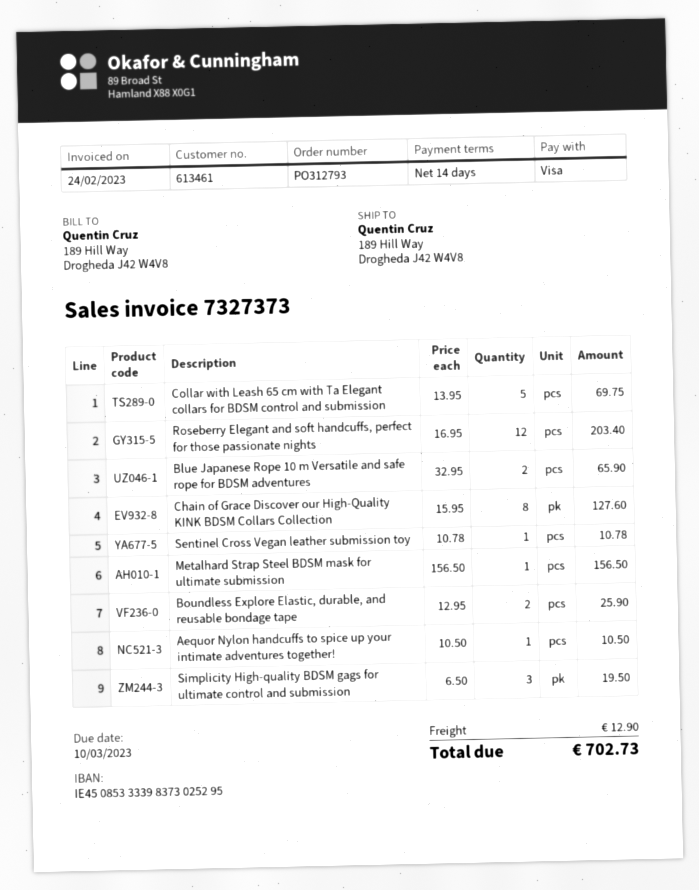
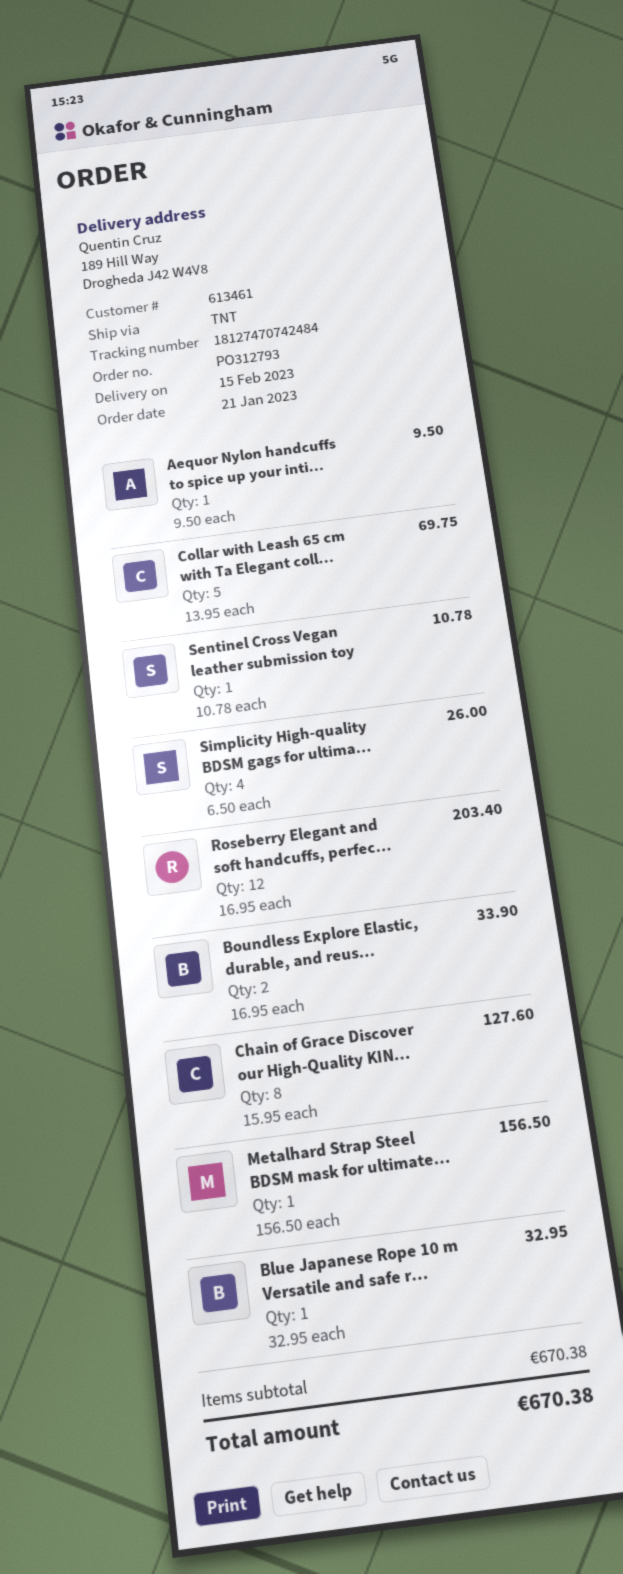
Blue Japanese Rope 10 m Versatile and safe rope for BDSM adventures: 2 x 32.95 = 65.90 -> 1 x 32.95 = 32.95
Boundless Explore Elastic, durable, and reusable bondage tape: 2 x 12.95 = 25.90 -> 2 x 16.95 = 33.90
Aequor Nylon handcuffs to spice up your intimate adventures together!: 1 x 10.50 = 10.50 -> 1 x 9.50 = 9.50
Simplicity High-quality BDSM gags for ultimate control and submission: 3 x 6.50 = 19.50 -> 4 x 6.50 = 26.00
shipping: 12.90 -> none
total: 702.73 -> 670.38

